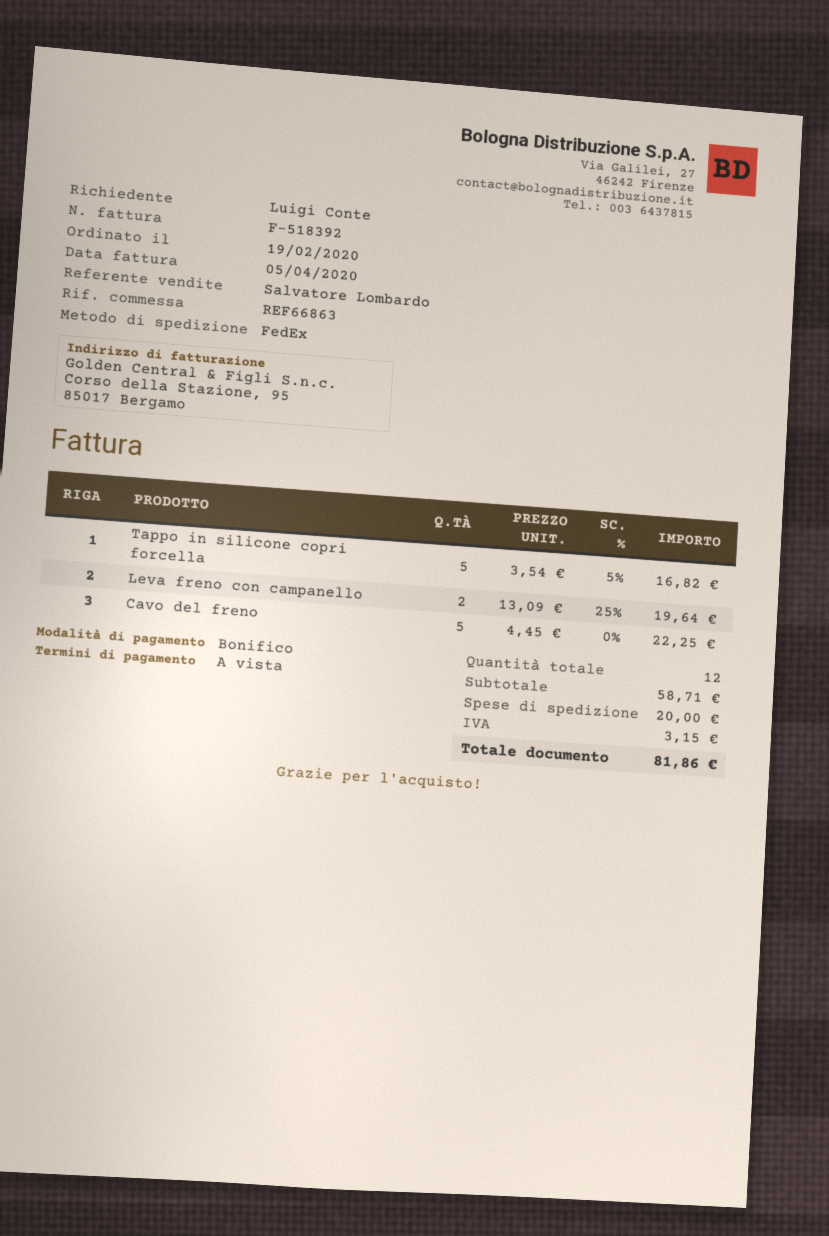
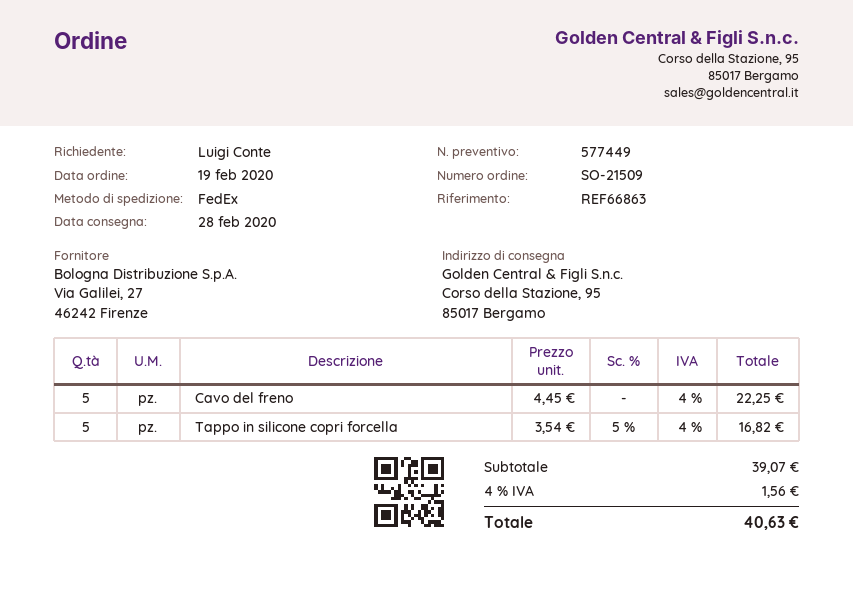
Leva freno con campanello: 2 x 13.09 - 25% = 19.64 -> none
subtotal: 58.71 -> 39.07
shipping: 20.00 -> none
tax: 3.15 -> 1.56
total: 81.86 -> 40.63

